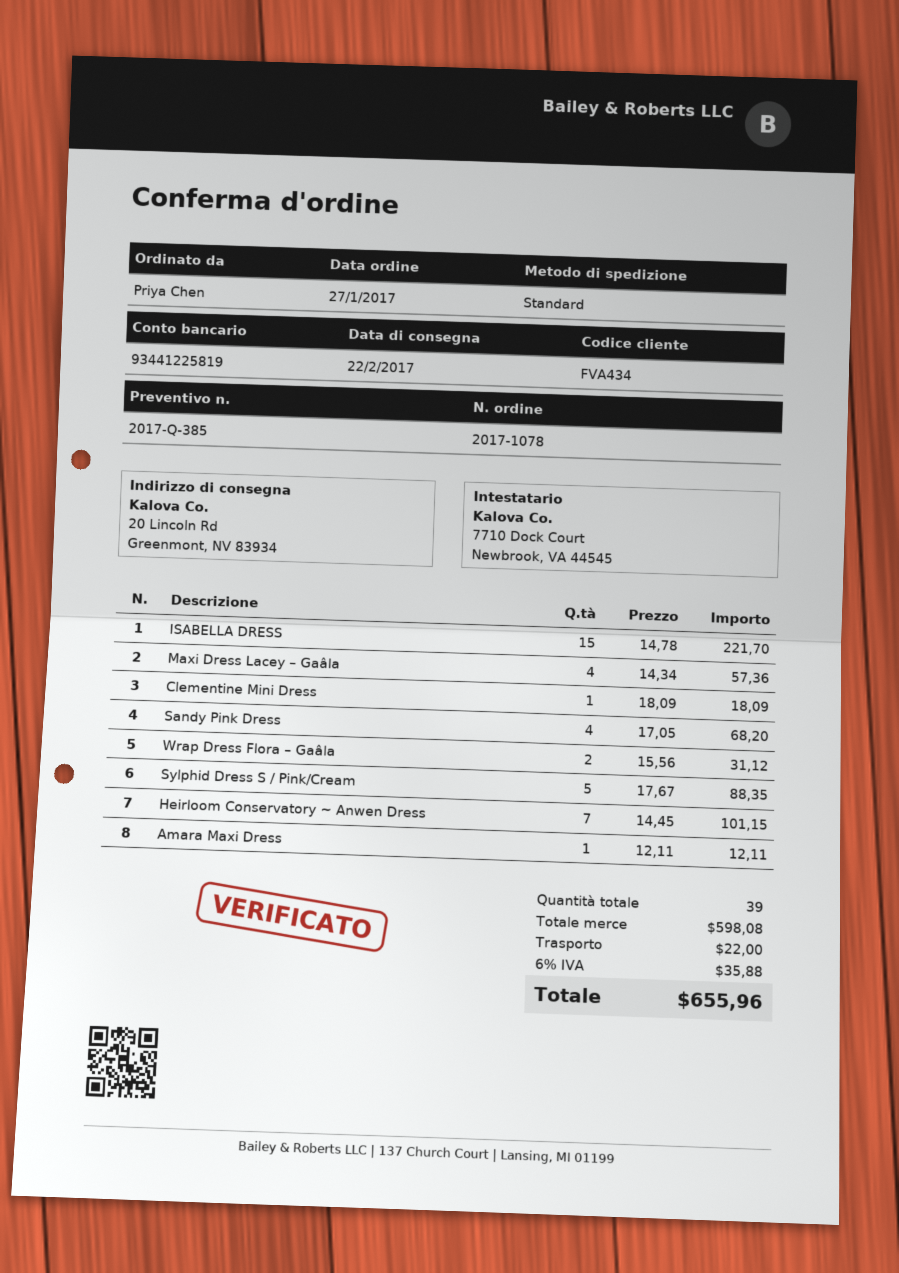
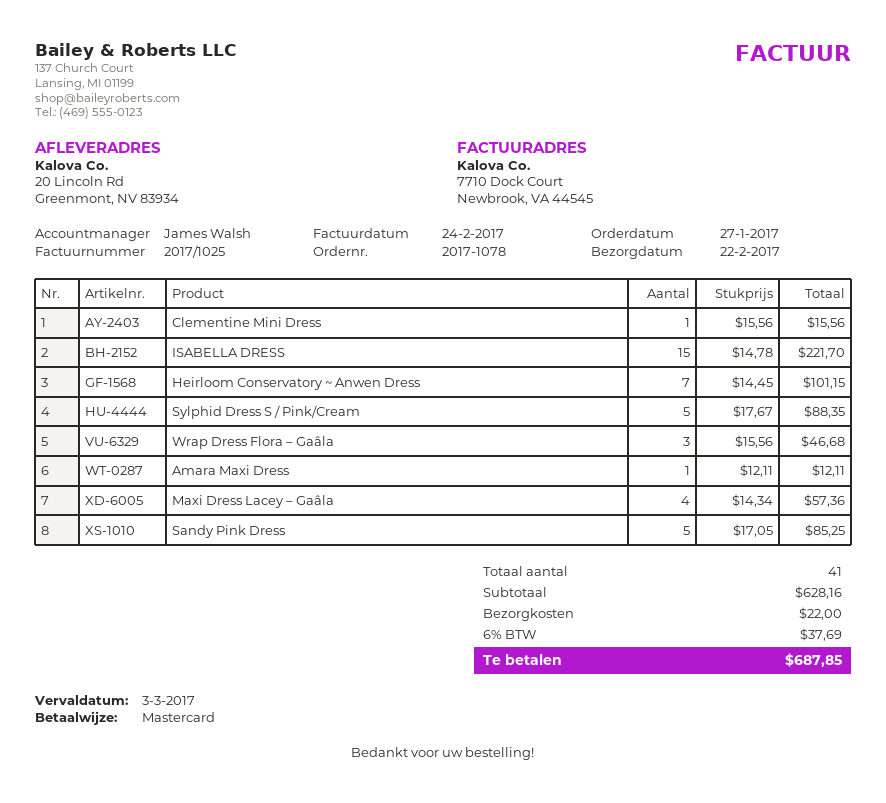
Clementine Mini Dress: 1 x 18.09 = 18.09 -> 1 x 15.56 = 15.56
Sandy Pink Dress: 4 x 17.05 = 68.20 -> 5 x 17.05 = 85.25
Wrap Dress Flora – Gaâla: 2 x 15.56 = 31.12 -> 3 x 15.56 = 46.68
total quantity: 39 -> 41
subtotal: 598.08 -> 628.16
tax: 6% = 35.88 -> 6% = 37.69
total: 655.96 -> 687.85

